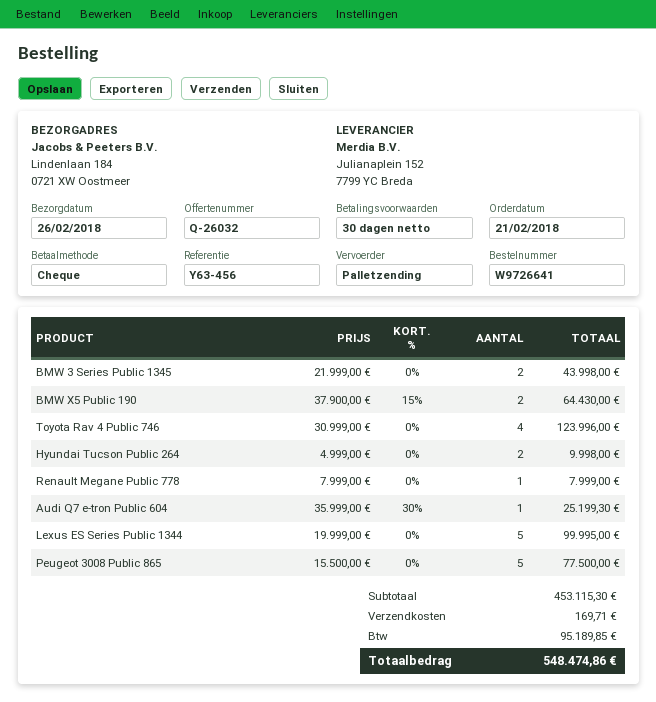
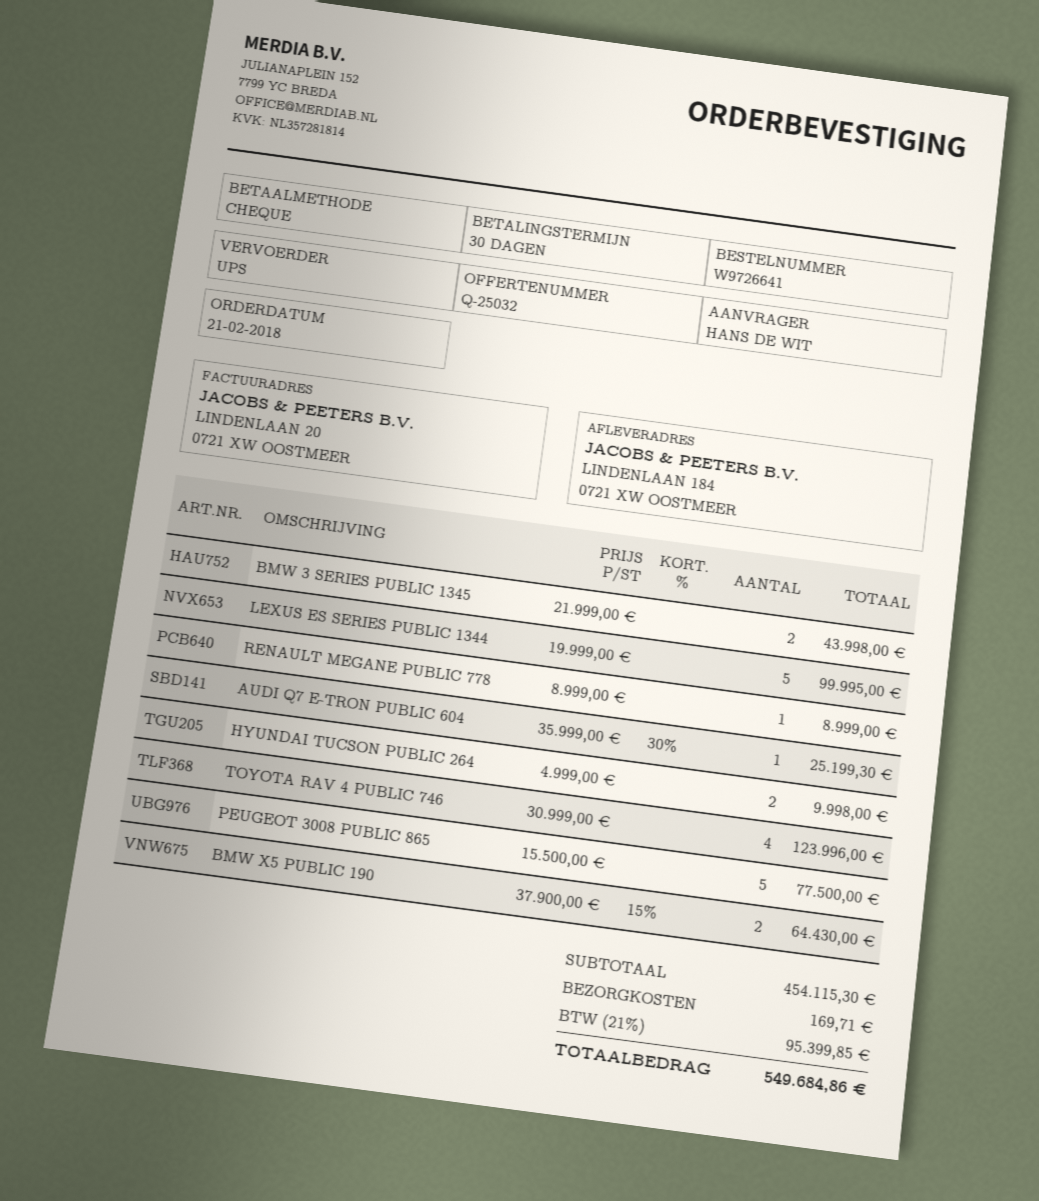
quote number: Q-26032 -> Q-25032
shipping method: pallet freight -> UPS
Renault Megane Public 778: 1 x 7999.00 = 7999.00 -> 1 x 8999.00 = 8999.00
subtotal: 453115.30 -> 454115.30
tax: 95189.85 -> 95399.85
total: 548474.86 -> 549684.86

